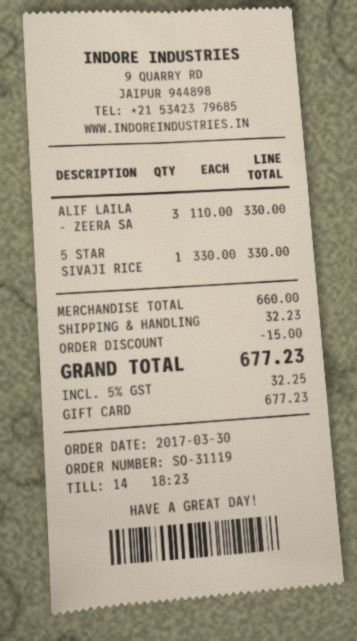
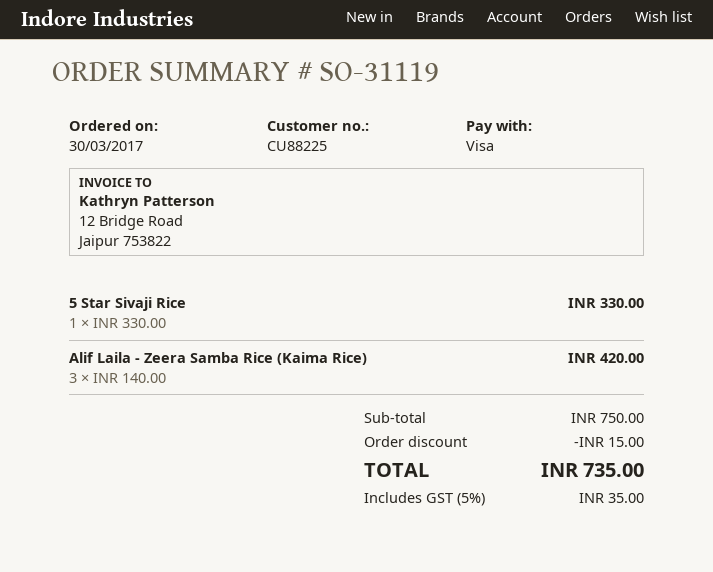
payment method: gift card -> Visa
ALIF LAILA - ZEERA SA: 3 x 110.00 = 330.00 -> 3 x 140.00 = 420.00
subtotal: 660.00 -> 750.00
shipping: 32.23 -> none
tax: 5% = 32.25 -> 5% = 35.00
total: 677.23 -> 735.00

